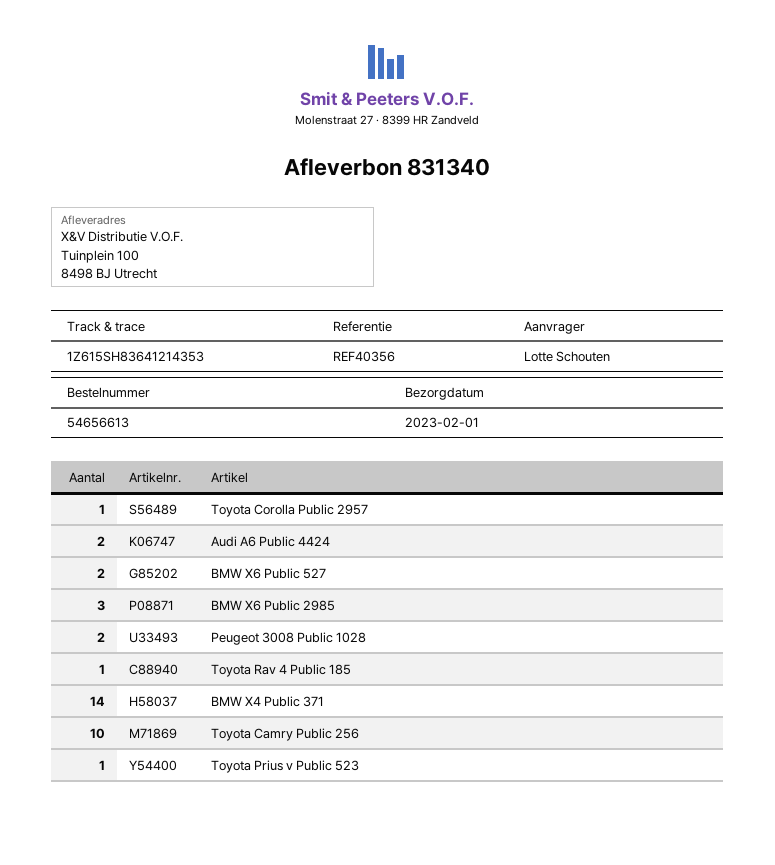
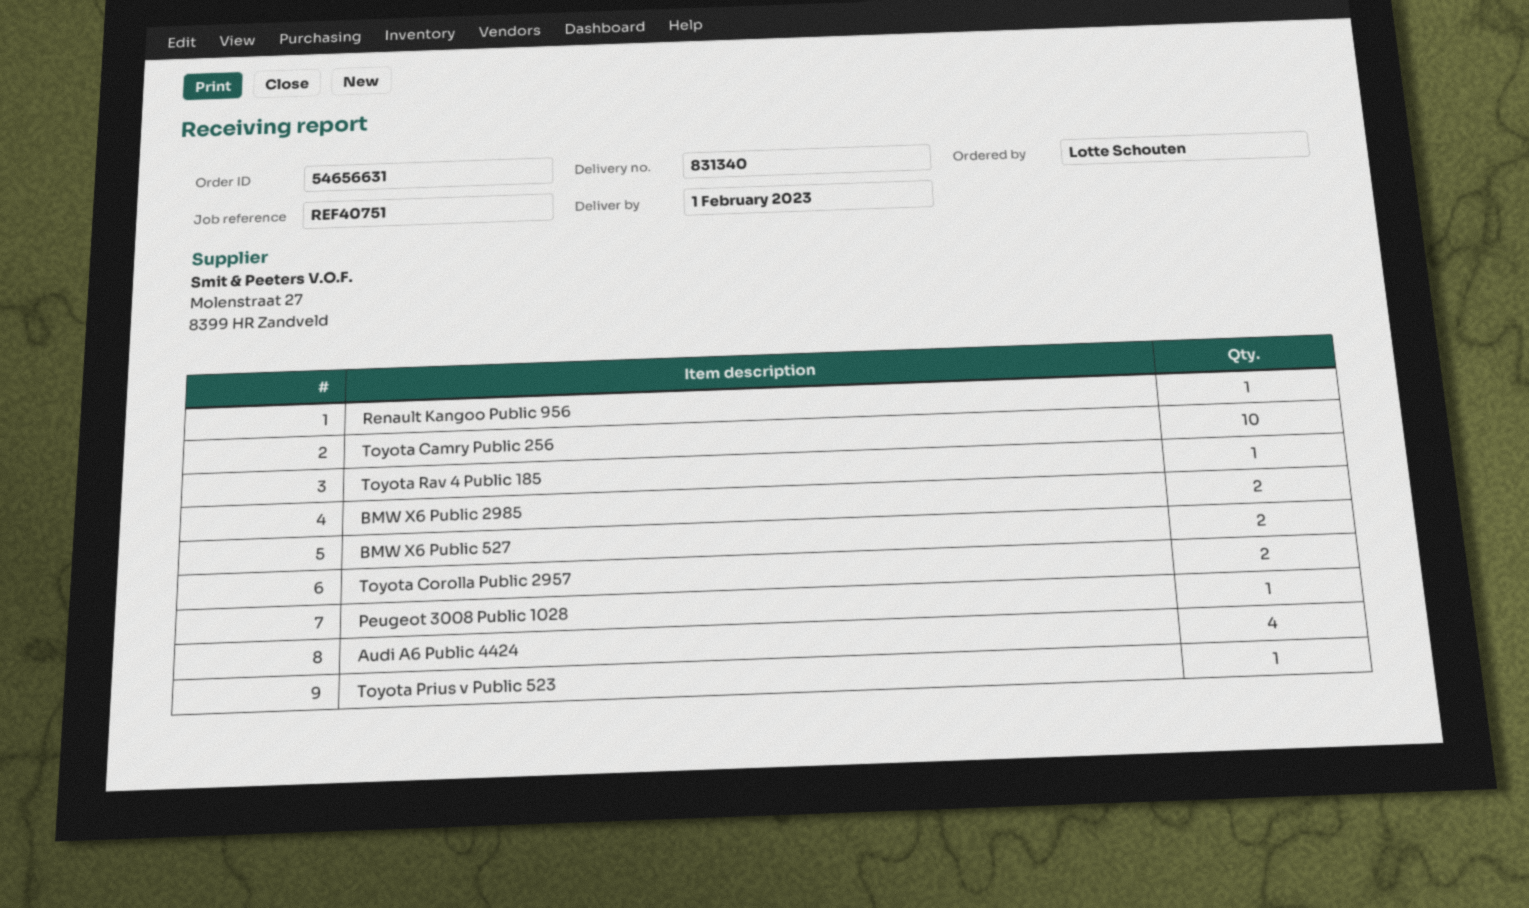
order number: 54656613 -> 54656631
reference: REF40356 -> REF40751
Toyota Corolla Public 2957: 1 -> 2
Audi A6 Public 4424: 2 -> 4
BMW X6 Public 2985: 3 -> 2
Peugeot 3008 Public 1028: 2 -> 1
BMW X4 Public 371: 14 -> none
Renault Kangoo Public 956: none -> 1

